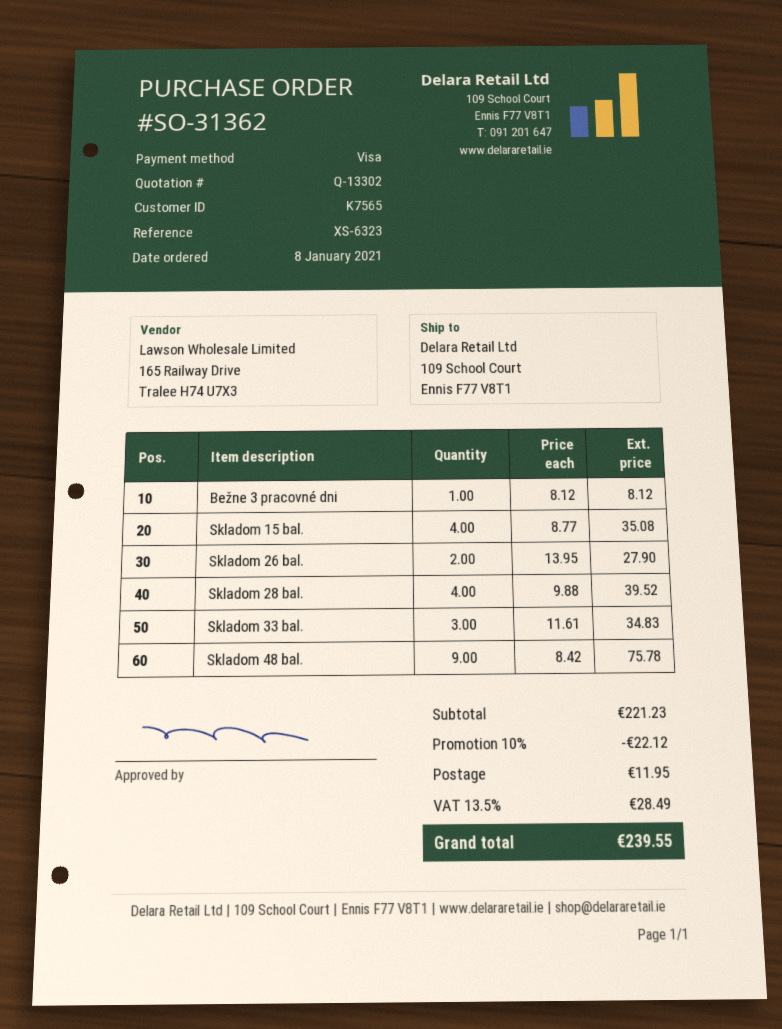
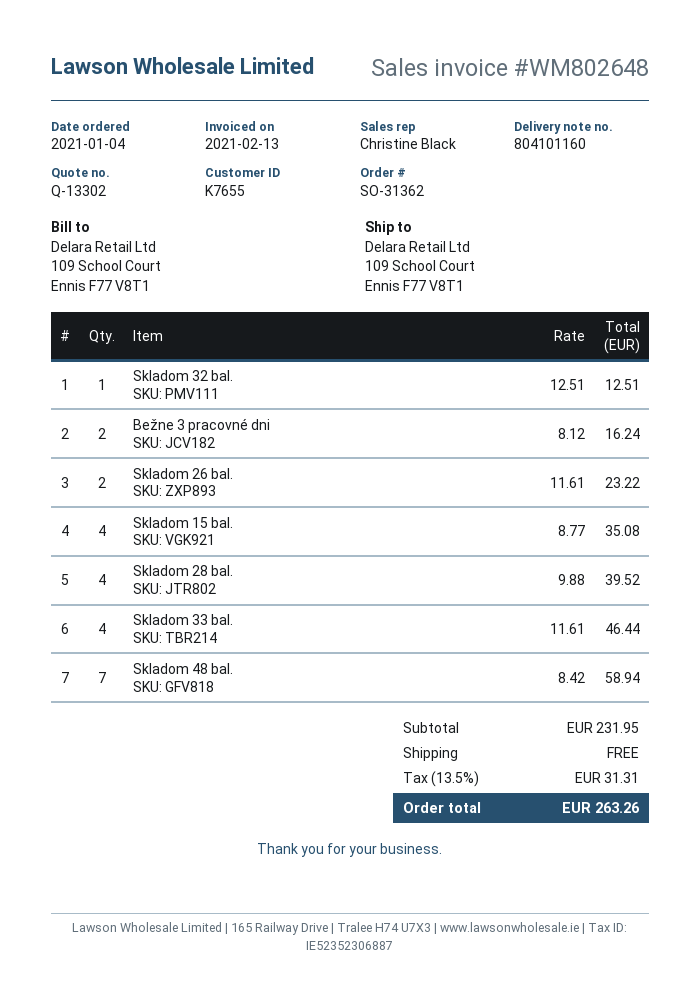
order date: 2021-01-08 -> 2021-01-04
customer number: K7565 -> K7655
Bežne 3 pracovné dni: 1 x 8.12 = 8.12 -> 2 x 8.12 = 16.24
Skladom 26 bal.: 2 x 13.95 = 27.90 -> 2 x 11.61 = 23.22
Skladom 33 bal.: 3 x 11.61 = 34.83 -> 4 x 11.61 = 46.44
Skladom 48 bal.: 9 x 8.42 = 75.78 -> 7 x 8.42 = 58.94
Skladom 32 bal.: none -> 1 x 12.51 = 12.51
subtotal: 221.23 -> 231.95
discount: 10% = 22.12 -> none
shipping: 11.95 -> 0.00
tax: 13.5% = 28.49 -> 13.5% = 31.31
total: 239.55 -> 263.26

